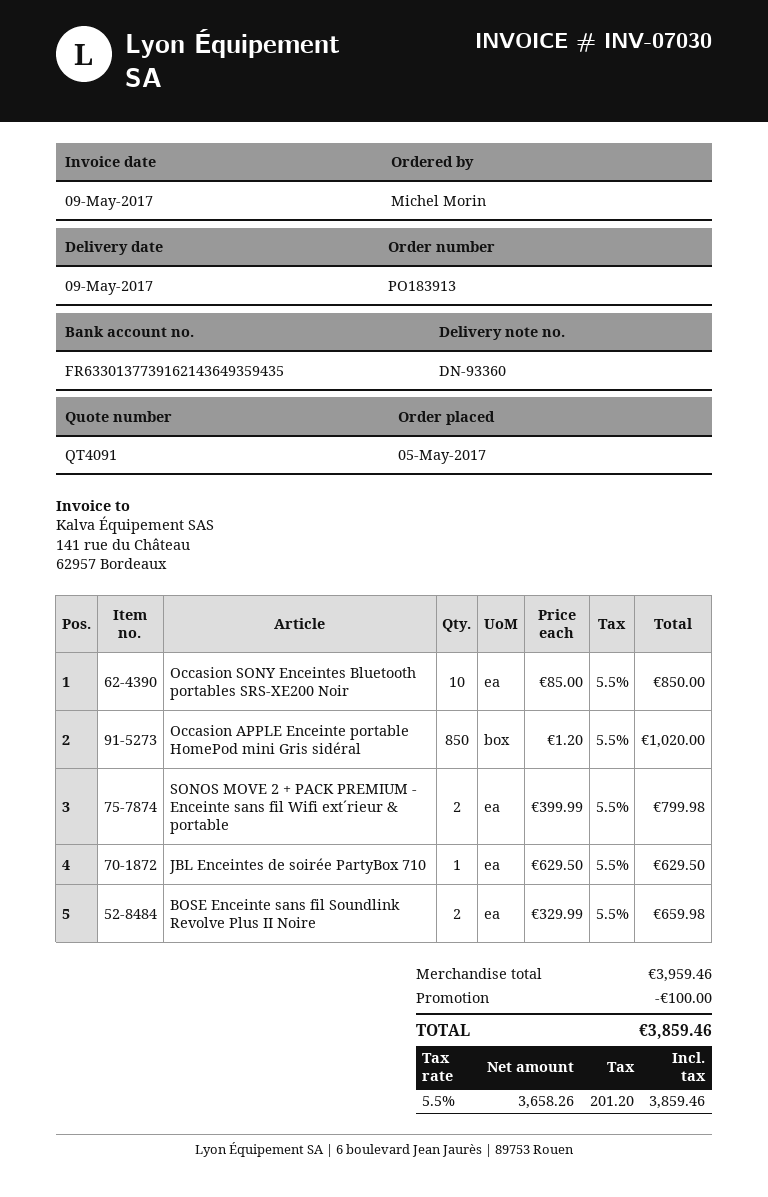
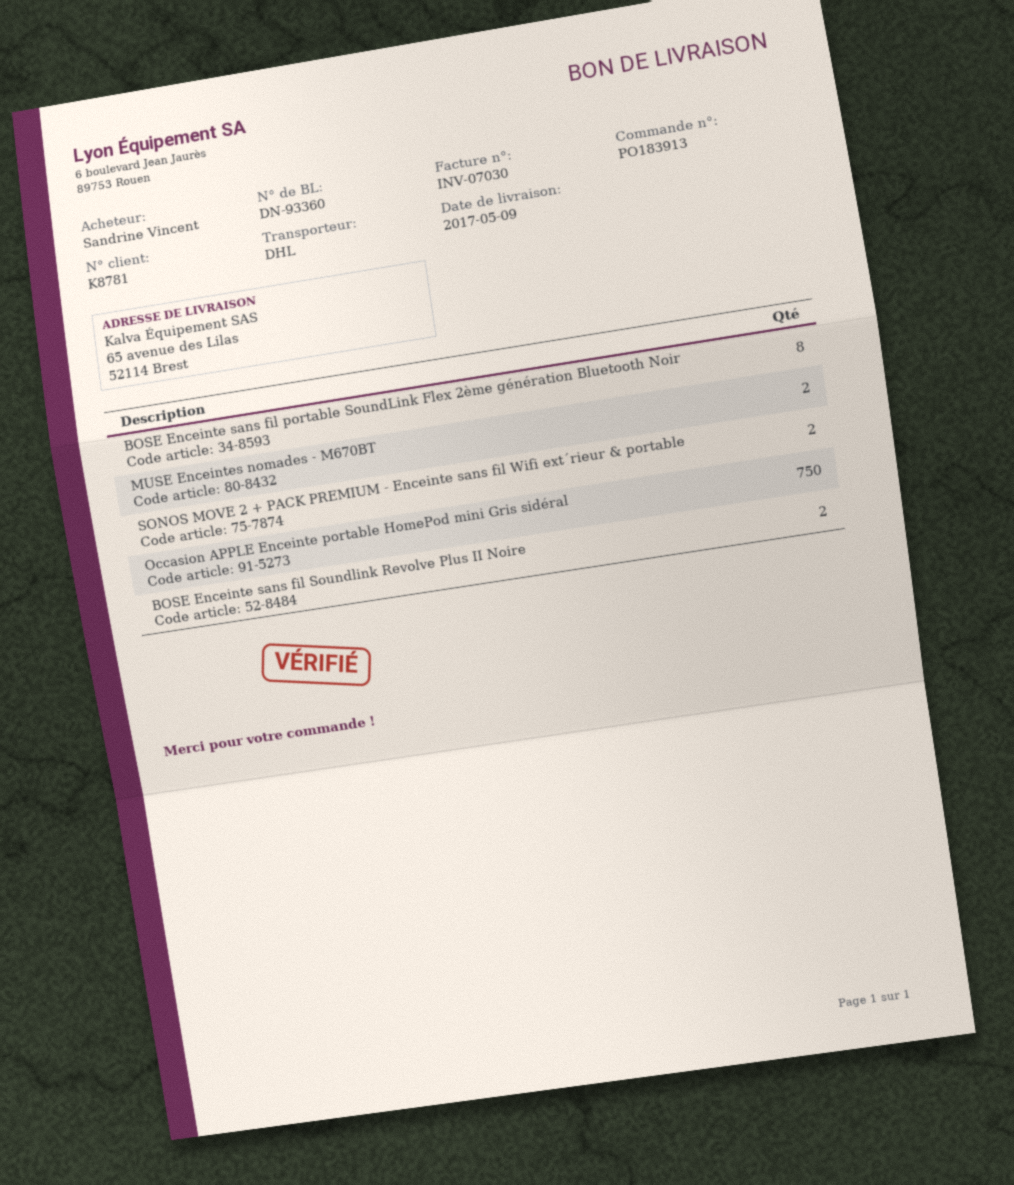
ordered by: Michel Morin -> Sandrine Vincent
Occasion SONY Enceintes Bluetooth portables SRS-XE200 Noir: 10 -> none
Occasion APPLE Enceinte portable HomePod mini Gris sidéral: 850 -> 750
JBL Enceintes de soirée PartyBox 710: 1 -> none
BOSE Enceinte sans fil portable SoundLink Flex 2ème génération Bluetooth Noir: none -> 8
MUSE Enceintes nomades - M670BT: none -> 2

